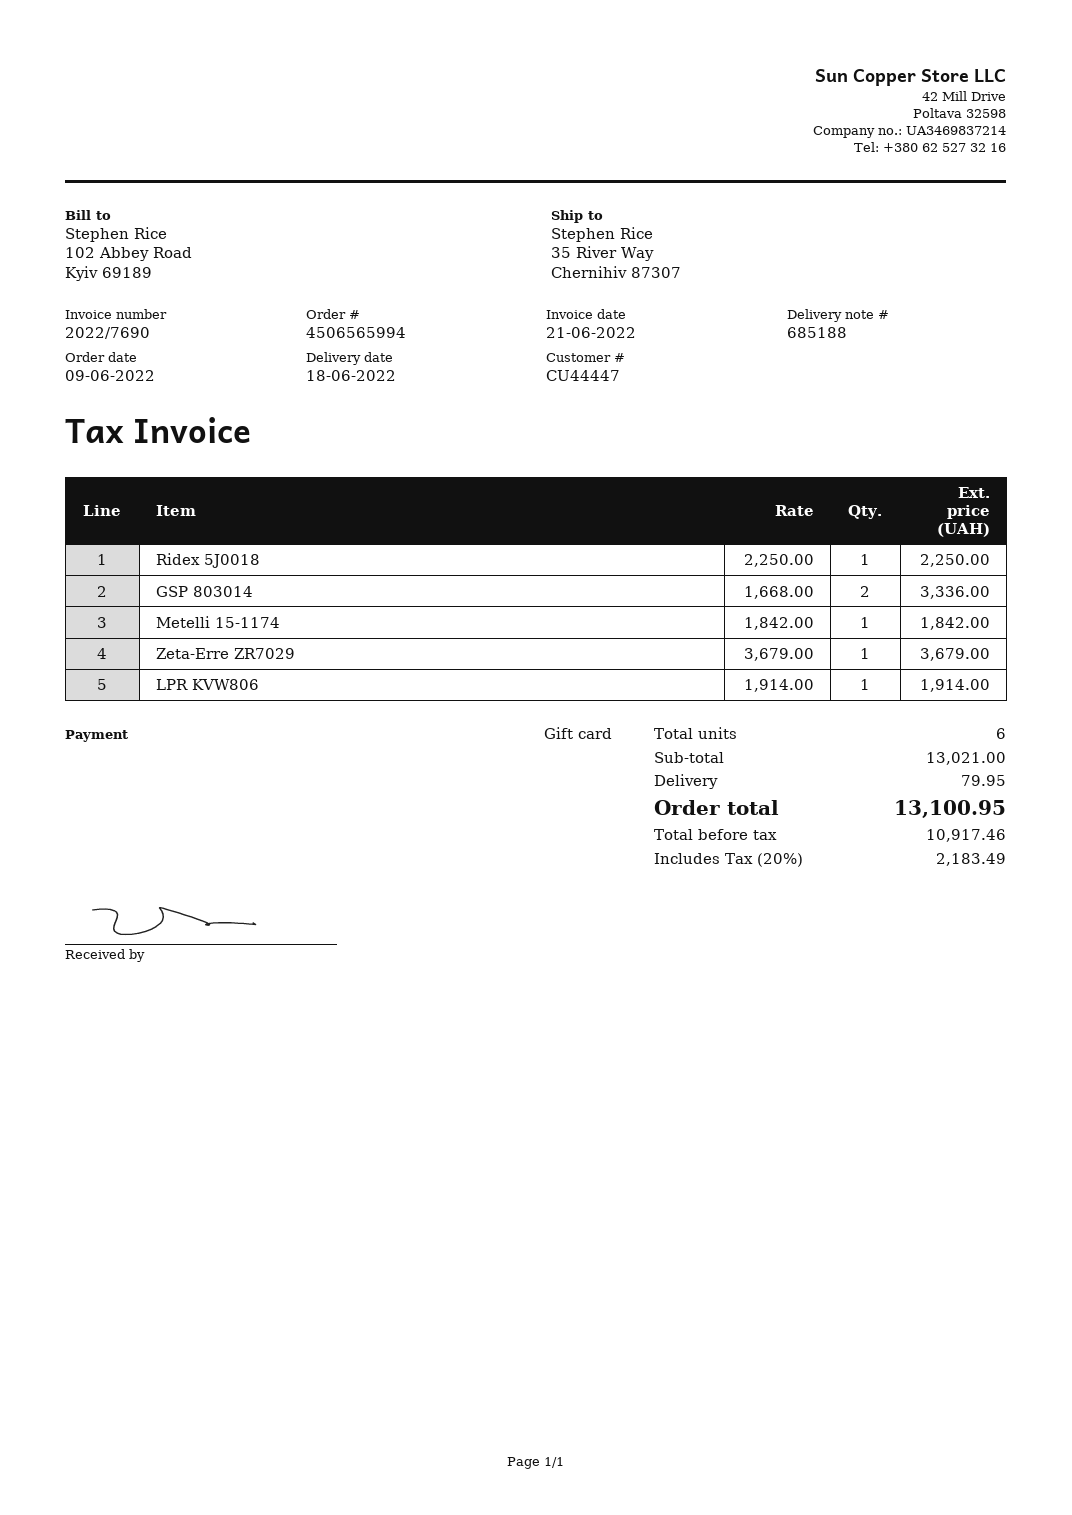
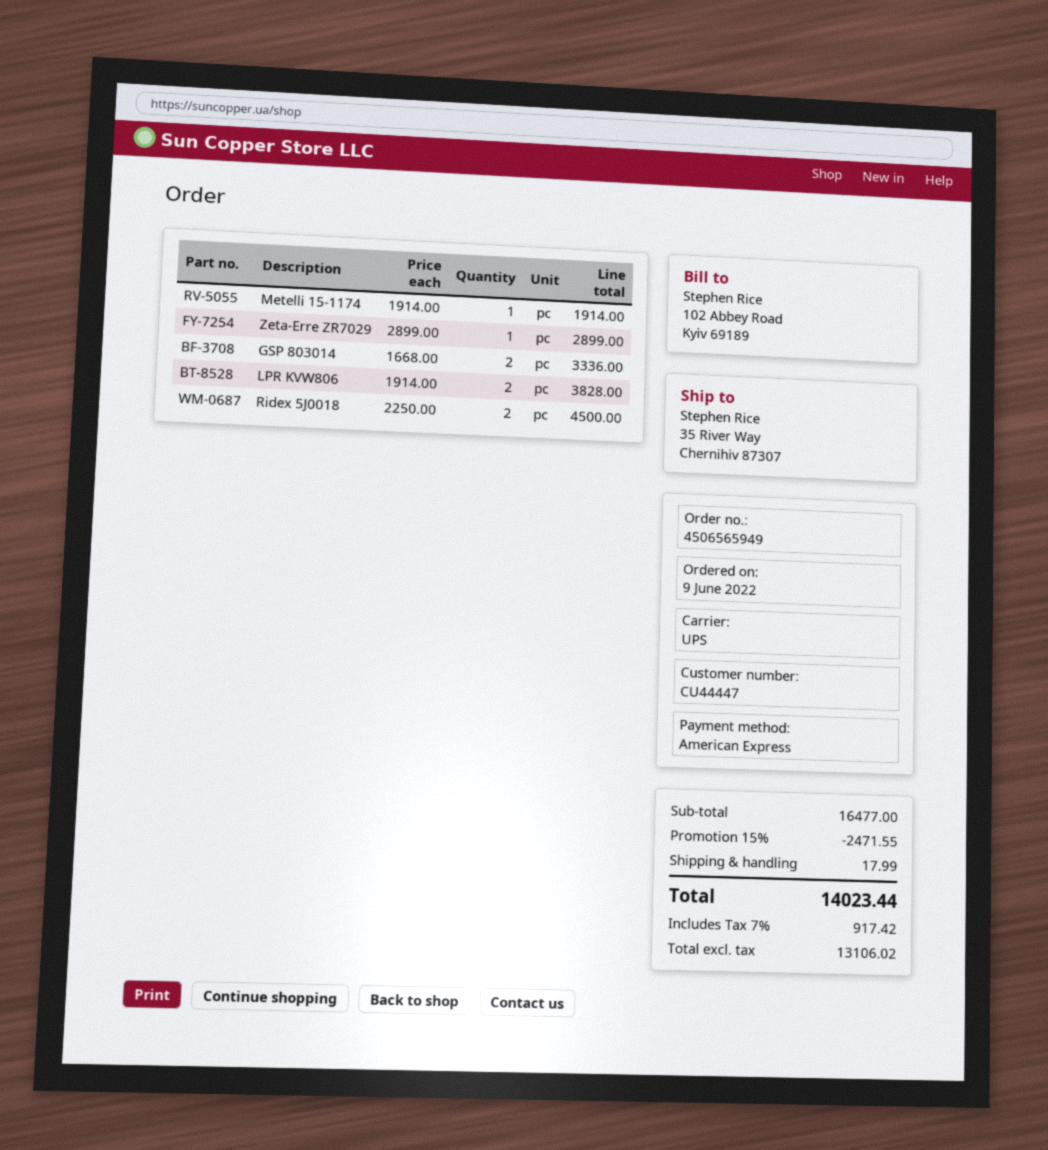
order number: 4506565994 -> 4506565949
payment method: gift card -> American Express
Ridex 5J0018: 1 x 2250.00 = 2250.00 -> 2 x 2250.00 = 4500.00
Metelli 15-1174: 1 x 1842.00 = 1842.00 -> 1 x 1914.00 = 1914.00
Zeta-Erre ZR7029: 1 x 3679.00 = 3679.00 -> 1 x 2899.00 = 2899.00
LPR KVW806: 1 x 1914.00 = 1914.00 -> 2 x 1914.00 = 3828.00
subtotal: 13021.00 -> 16477.00
discount: none -> 15% = 2471.55
shipping: 79.95 -> 17.99
net: 10917.46 -> 13106.02
tax: 20% = 2183.49 -> 7% = 917.42
total: 13100.95 -> 14023.44

